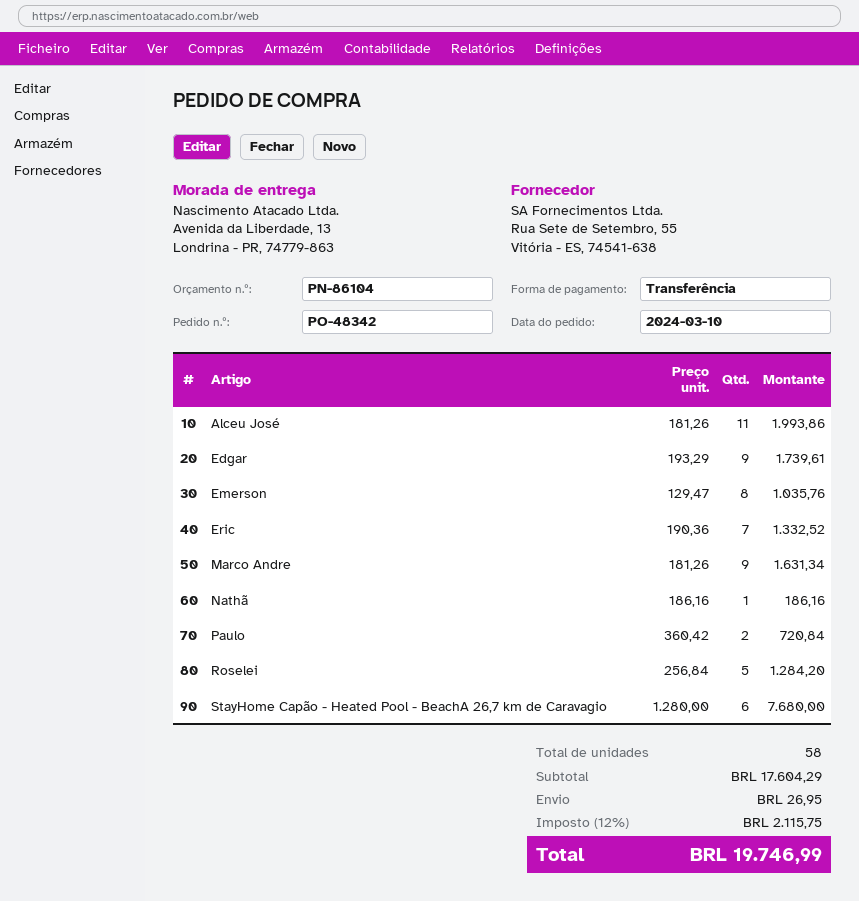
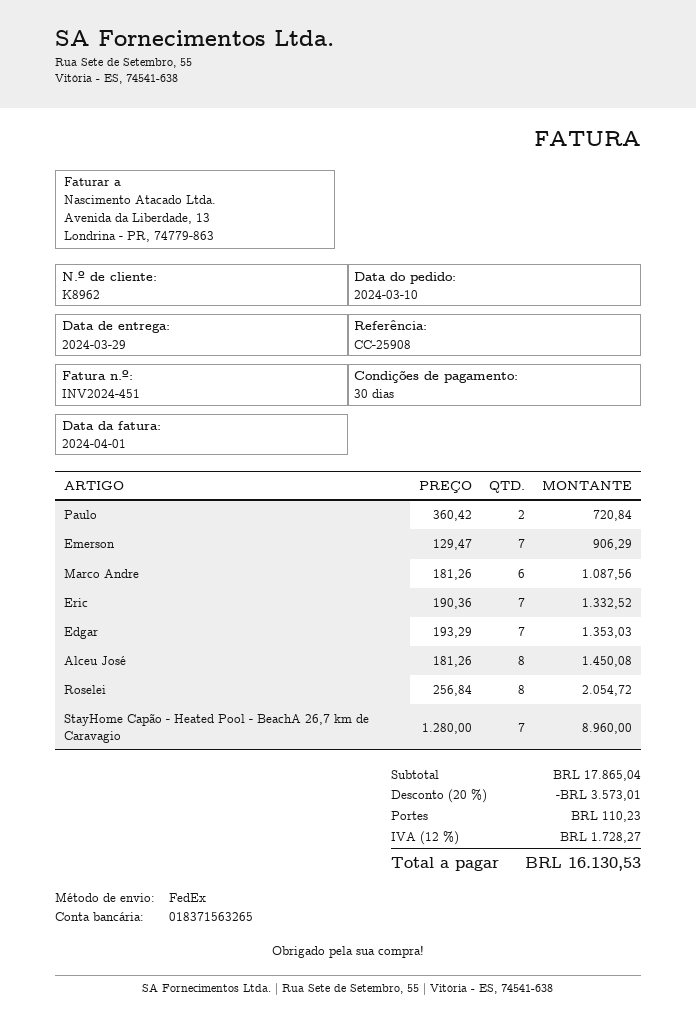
Alceu José: 11 x 181.26 = 1993.86 -> 8 x 181.26 = 1450.08
Edgar: 9 x 193.29 = 1739.61 -> 7 x 193.29 = 1353.03
Emerson: 8 x 129.47 = 1035.76 -> 7 x 129.47 = 906.29
Marco Andre: 9 x 181.26 = 1631.34 -> 6 x 181.26 = 1087.56
Nathã: 1 x 186.16 = 186.16 -> none
Roselei: 5 x 256.84 = 1284.20 -> 8 x 256.84 = 2054.72
StayHome Capão - Heated Pool - BeachA 26,7 km de Caravagio: 6 x 1280.00 = 7680.00 -> 7 x 1280.00 = 8960.00
subtotal: 17604.29 -> 17865.04
discount: none -> 20% = 3573.01
shipping: 26.95 -> 110.23
tax: 12% = 2115.75 -> 12% = 1728.27
total: 19746.99 -> 16130.53

